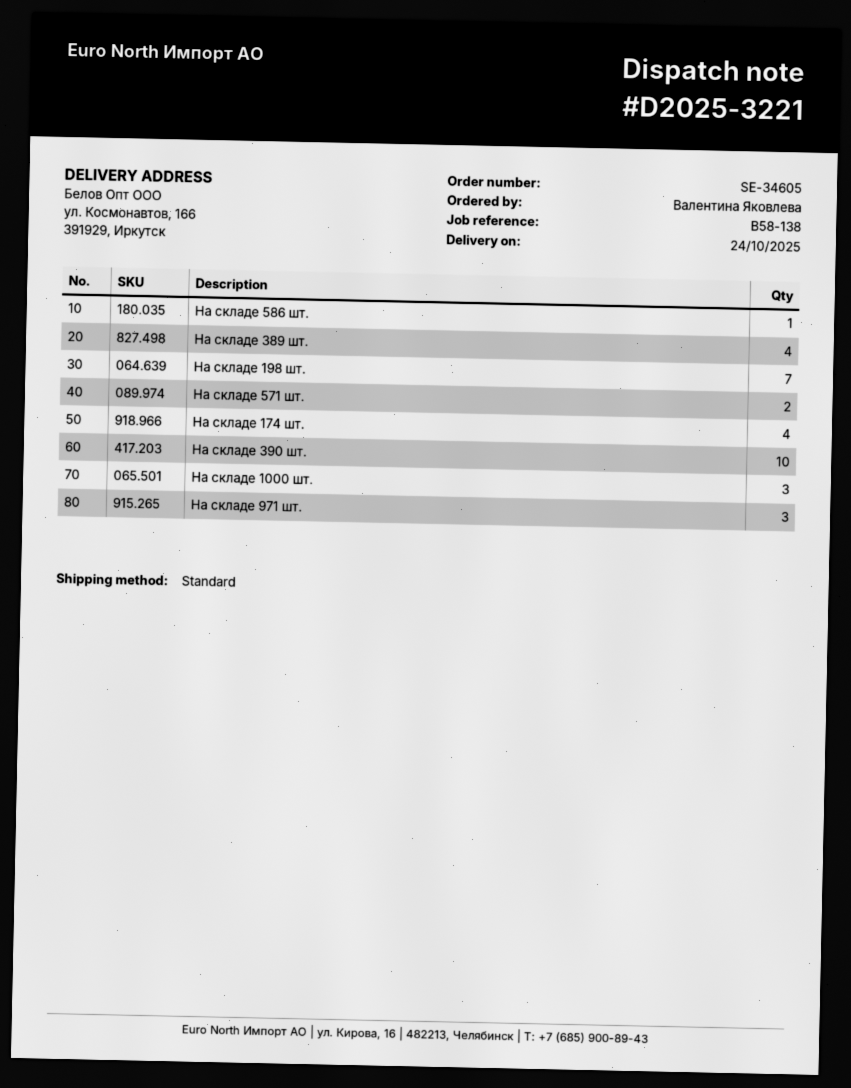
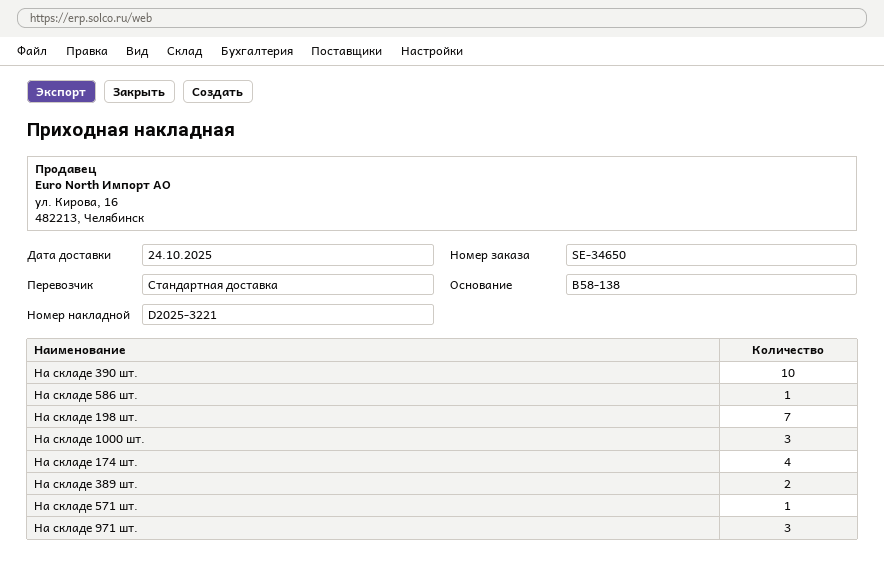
order number: SE-34605 -> SE-34650
На складе 389 шт.: 4 -> 2
На складе 571 шт.: 2 -> 1

